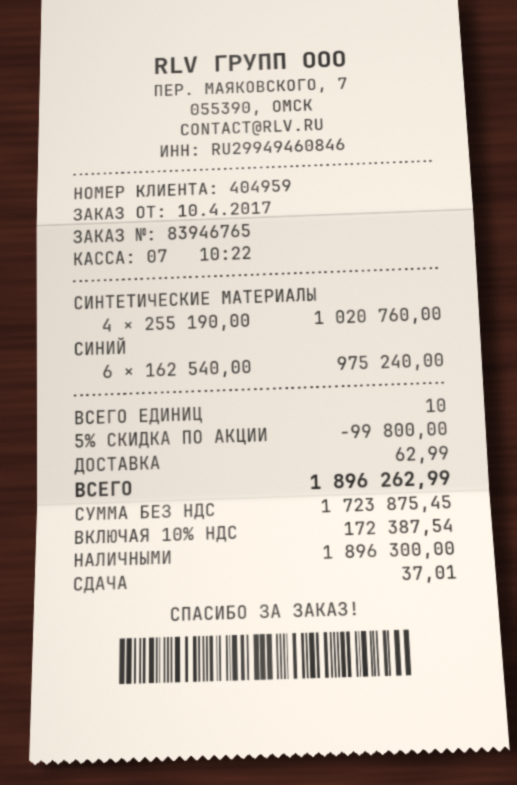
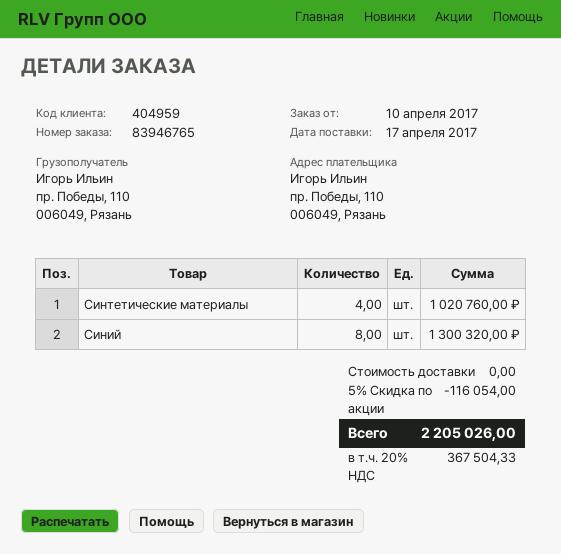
СИНИЙ: 6 for 975240.00 -> 8 for 1300320.00
discount: 5% = 99800.00 -> 5% = 116054.00
shipping: 62.99 -> 0.00
tax: 10% = 172387.54 -> 20% = 367504.33
total: 1896262.99 -> 2205026.00

